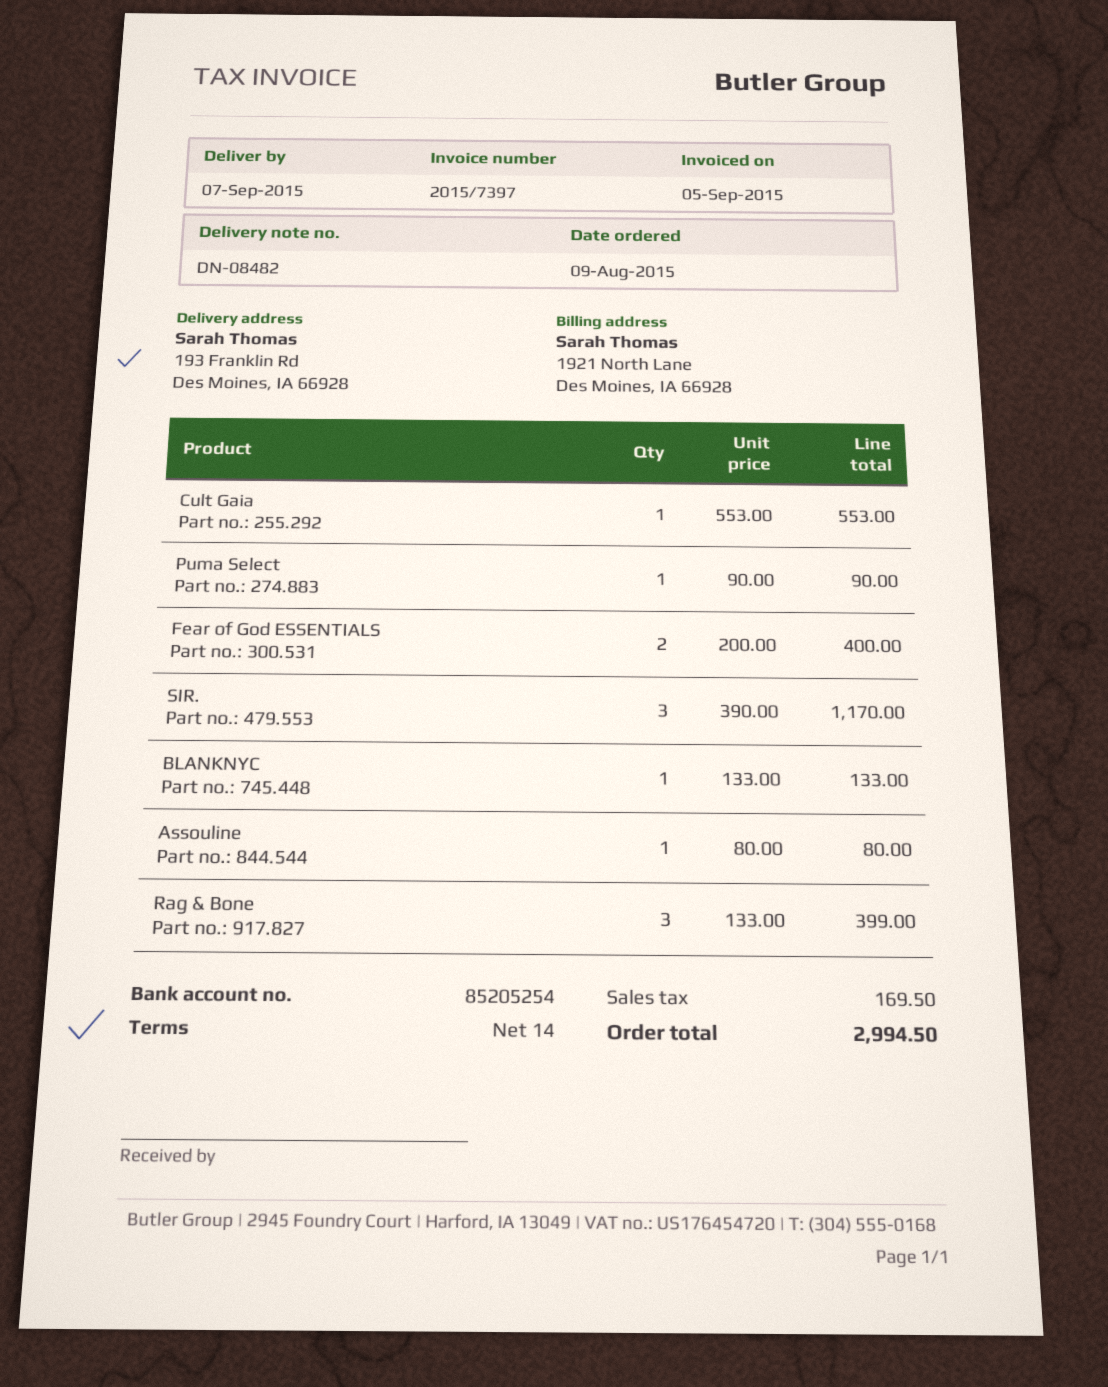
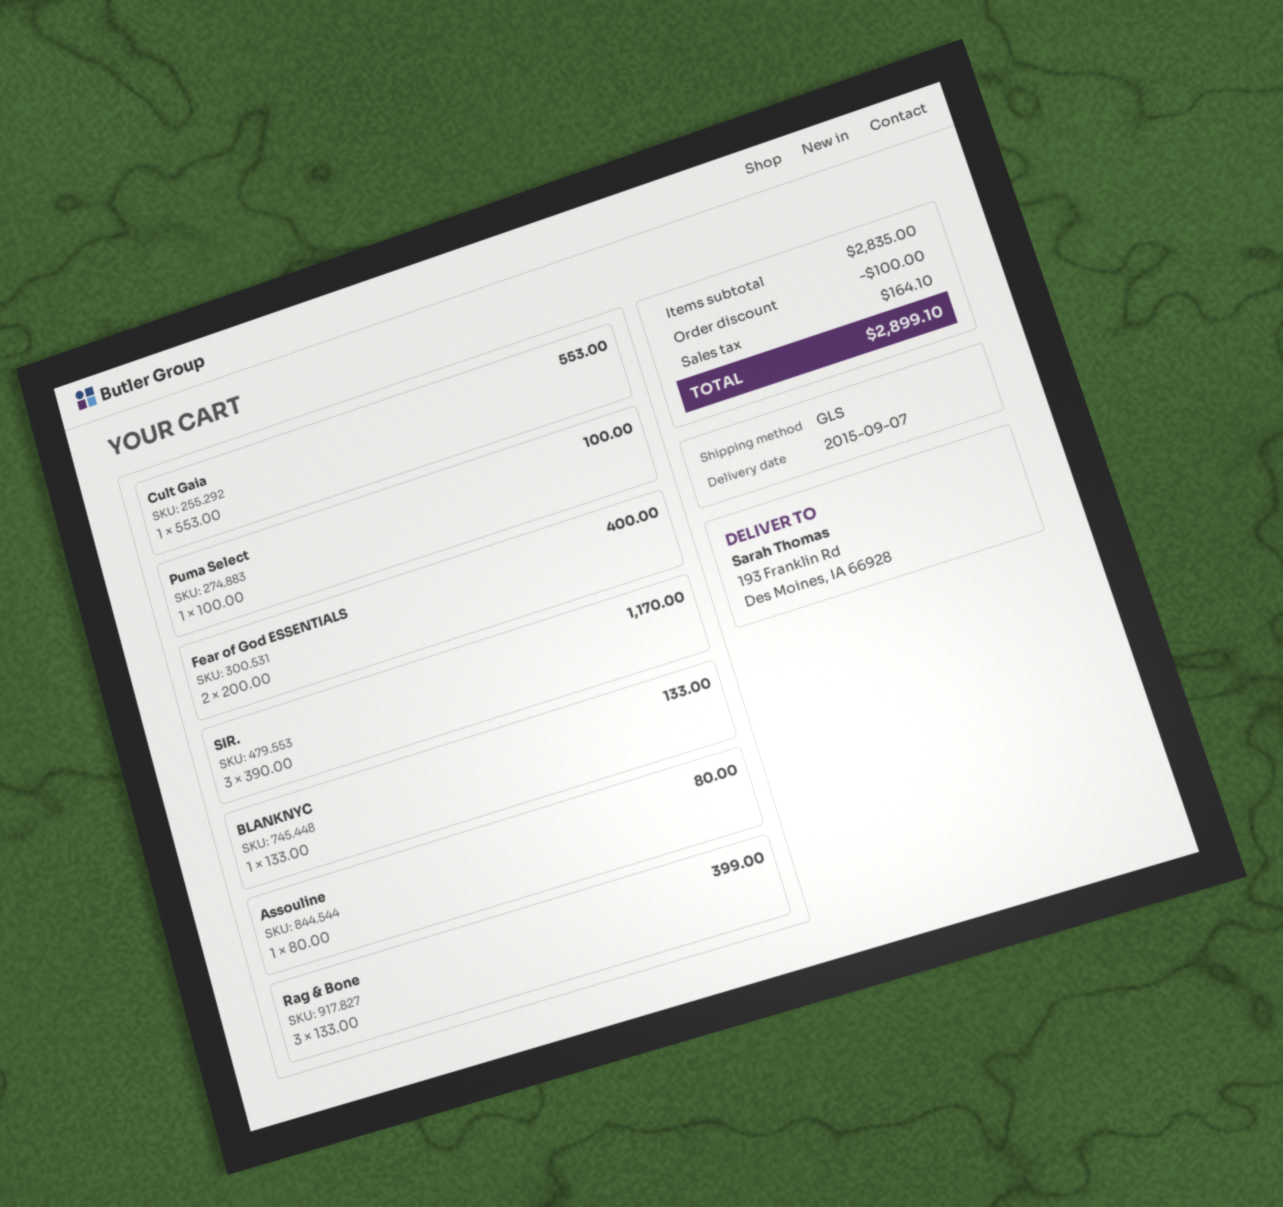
Puma Select: 1 x 90.00 = 90.00 -> 1 x 100.00 = 100.00
discount: none -> 100.00
tax: 169.50 -> 164.10
total: 2994.50 -> 2899.10

